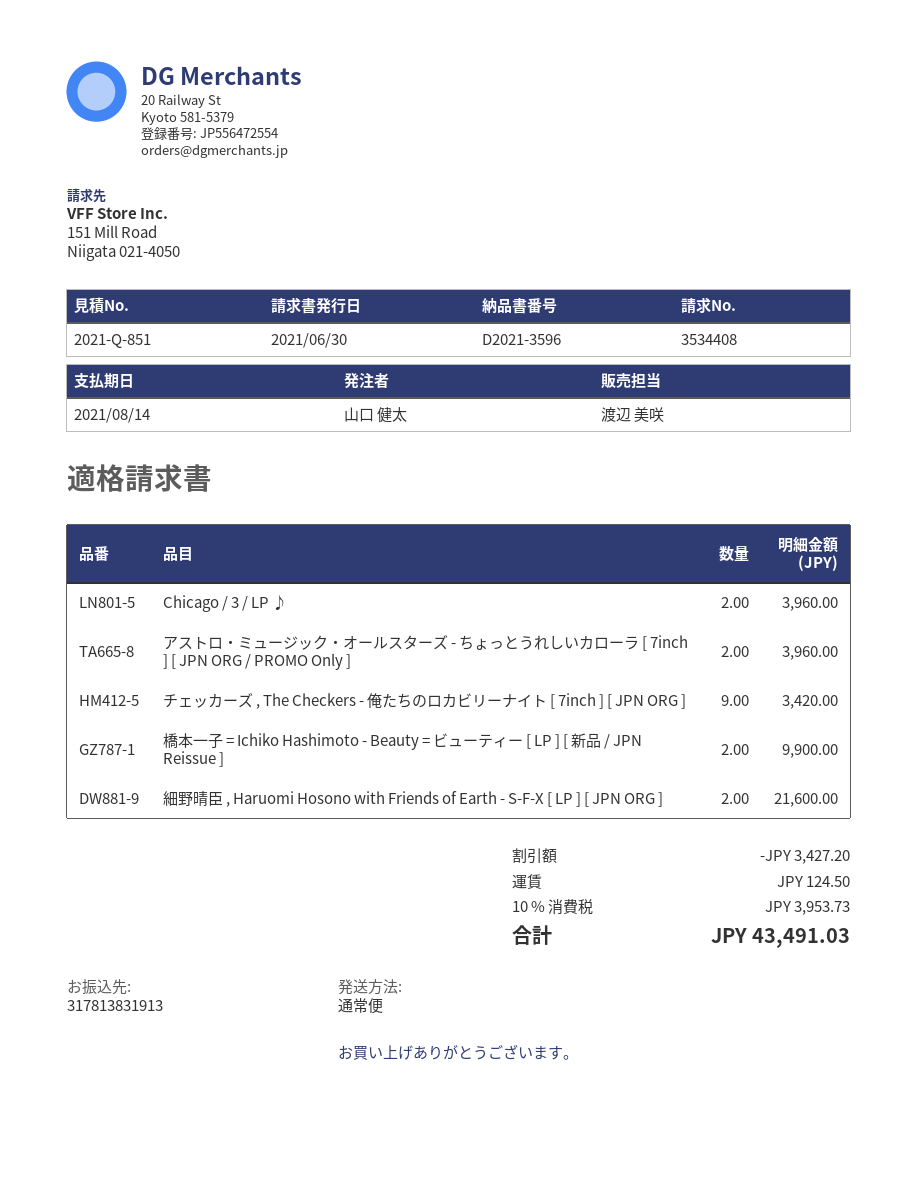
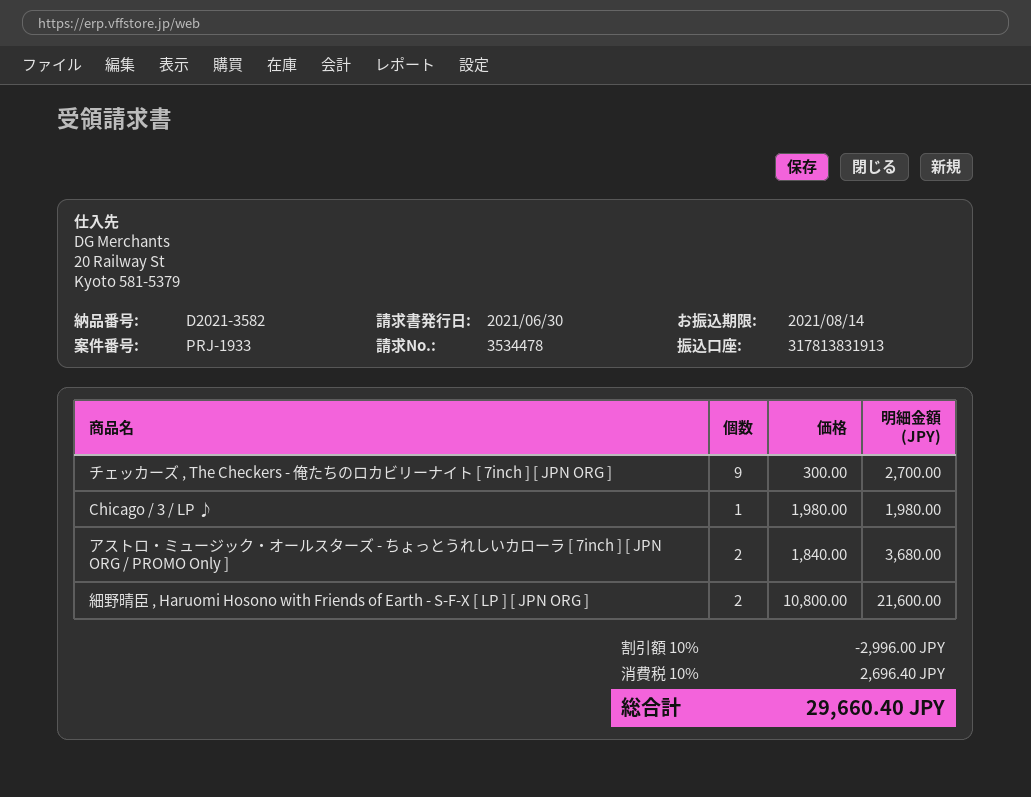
delivery note number: D2021-3596 -> D2021-3582
invoice number: 3534408 -> 3534478
Chicago / 3 / LP ♪: 2 for 3960.00 -> 1 for 1980.00
アストロ・ミュージック・オールスターズ - ちょっとうれしいカローラ [ 7inch ] [ JPN ORG / PROMO Only ]: 2 for 3960.00 -> 2 for 3680.00
チェッカーズ , The Checkers - 俺たちのロカビリーナイト [ 7inch ] [ JPN ORG ]: 9 for 3420.00 -> 9 for 2700.00
橋本一子 = Ichiko Hashimoto - Beauty = ビューティー [ LP ] [ 新品 / JPN Reissue ]: 2 for 9900.00 -> none
discount: 3427.20 -> 2996.00
shipping: 124.50 -> none
tax: 10% = 3953.73 -> 10% = 2696.40
total: 43491.03 -> 29660.40

